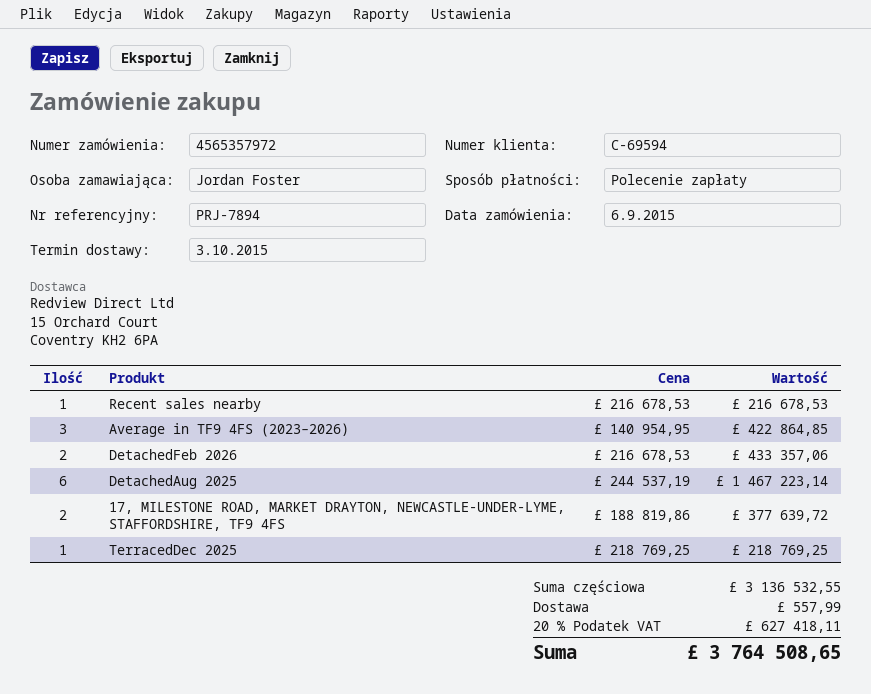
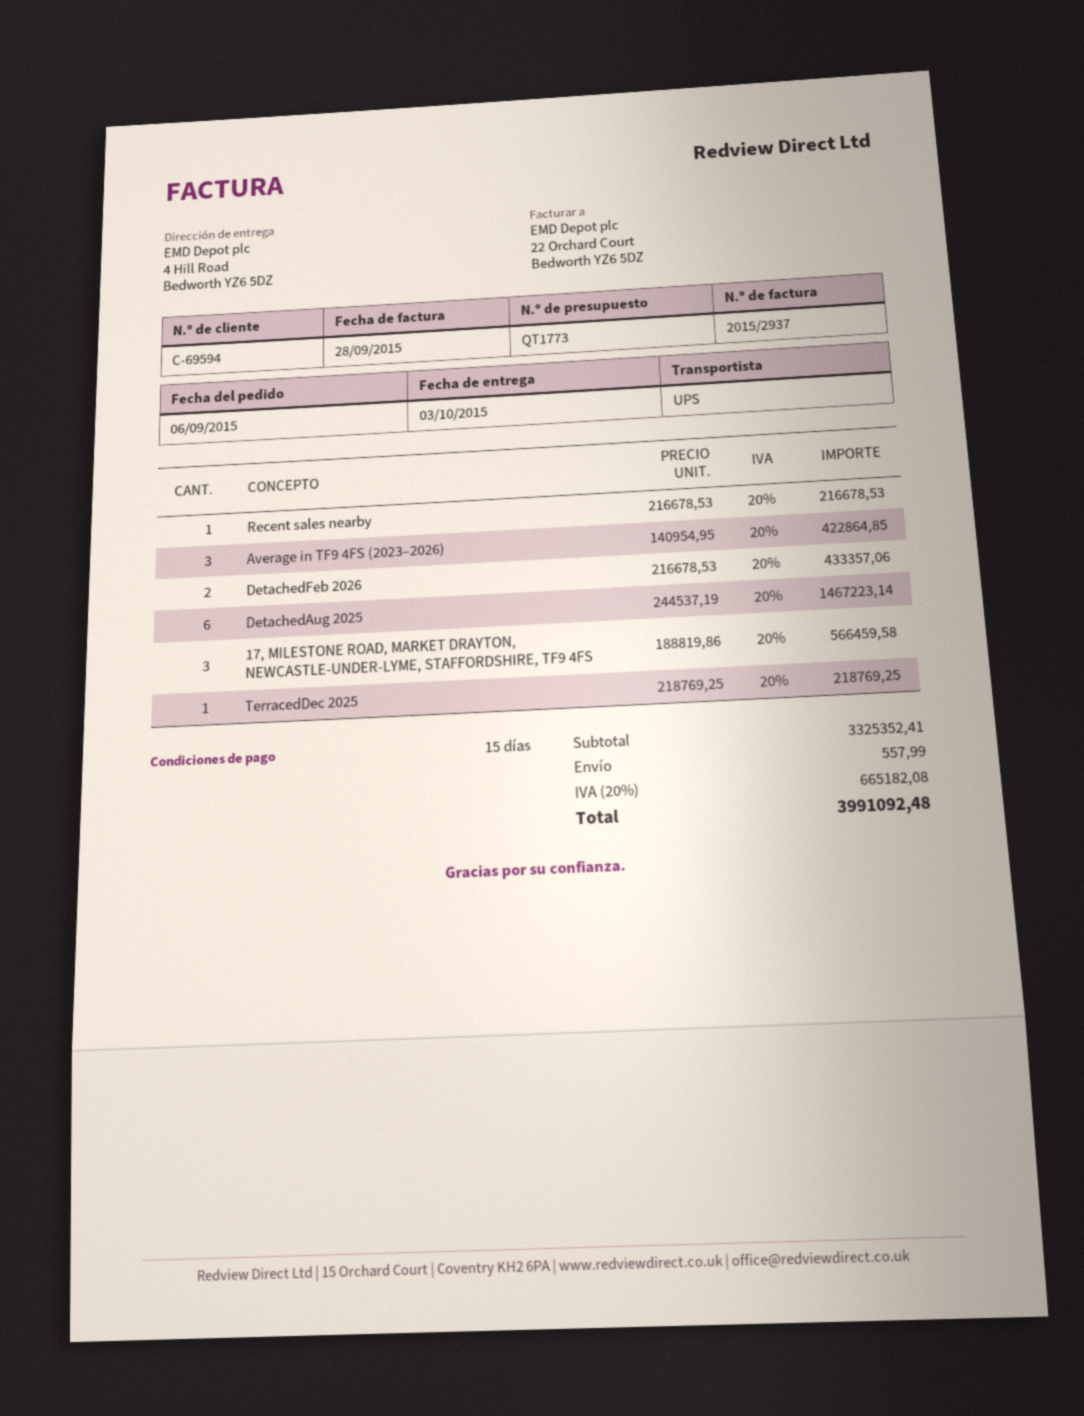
17, MILESTONE ROAD, MARKET DRAYTON, NEWCASTLE-UNDER-LYME, STAFFORDSHIRE, TF9 4FS: 2 x 188819.86 = 377639.72 -> 3 x 188819.86 = 566459.58
subtotal: 3136532.55 -> 3325352.41
tax: 20% = 627418.11 -> 20% = 665182.08
total: 3764508.65 -> 3991092.48

